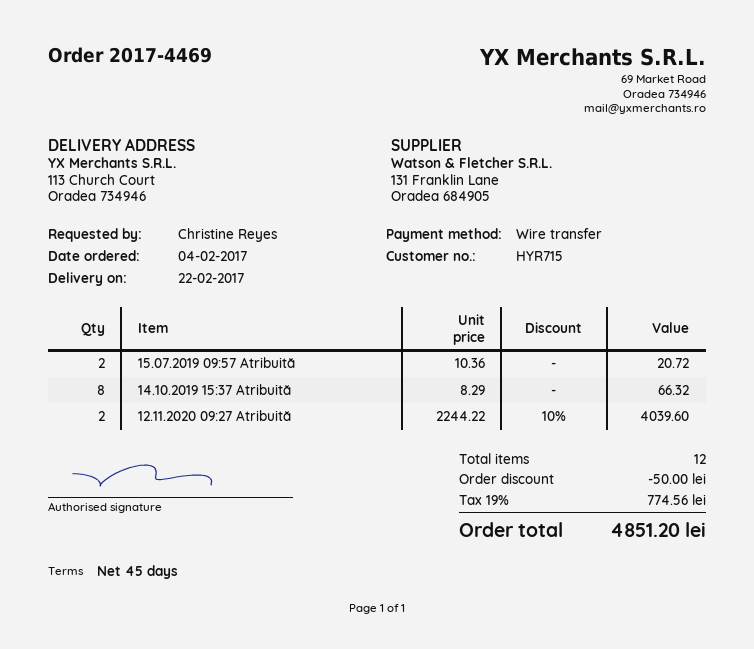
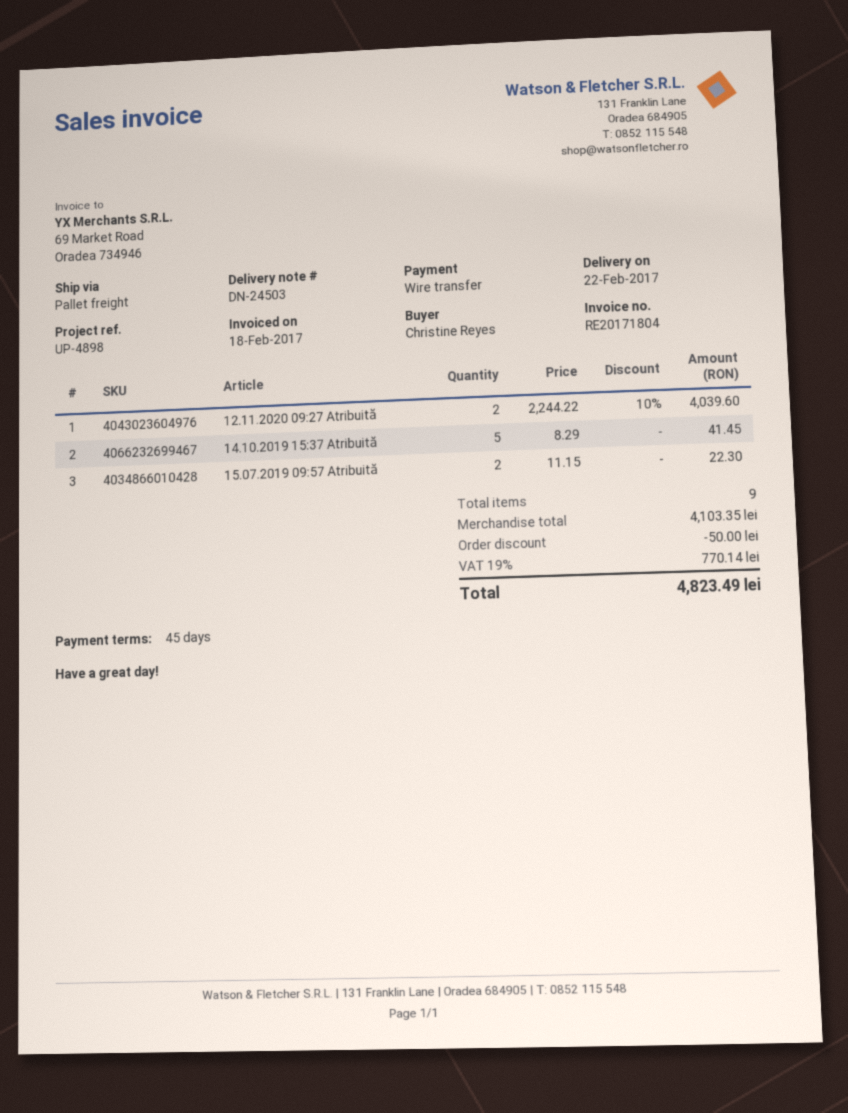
15.07.2019 09:57 Atribuită: 2 x 10.36 = 20.72 -> 2 x 11.15 = 22.30
14.10.2019 15:37 Atribuită: 8 x 8.29 = 66.32 -> 5 x 8.29 = 41.45
total quantity: 12 -> 9
tax: 19% = 774.56 -> 19% = 770.14
total: 4851.20 -> 4823.49

